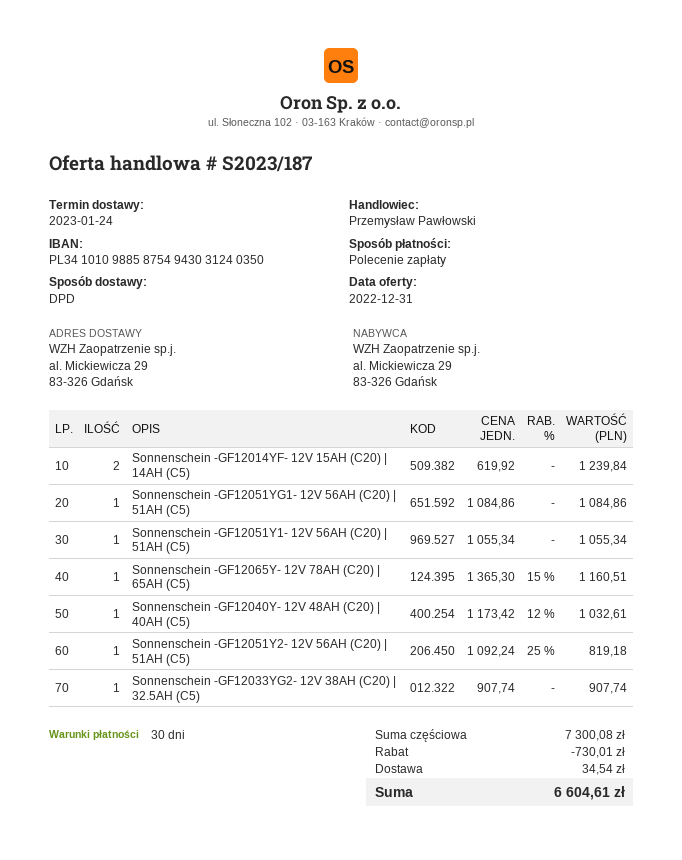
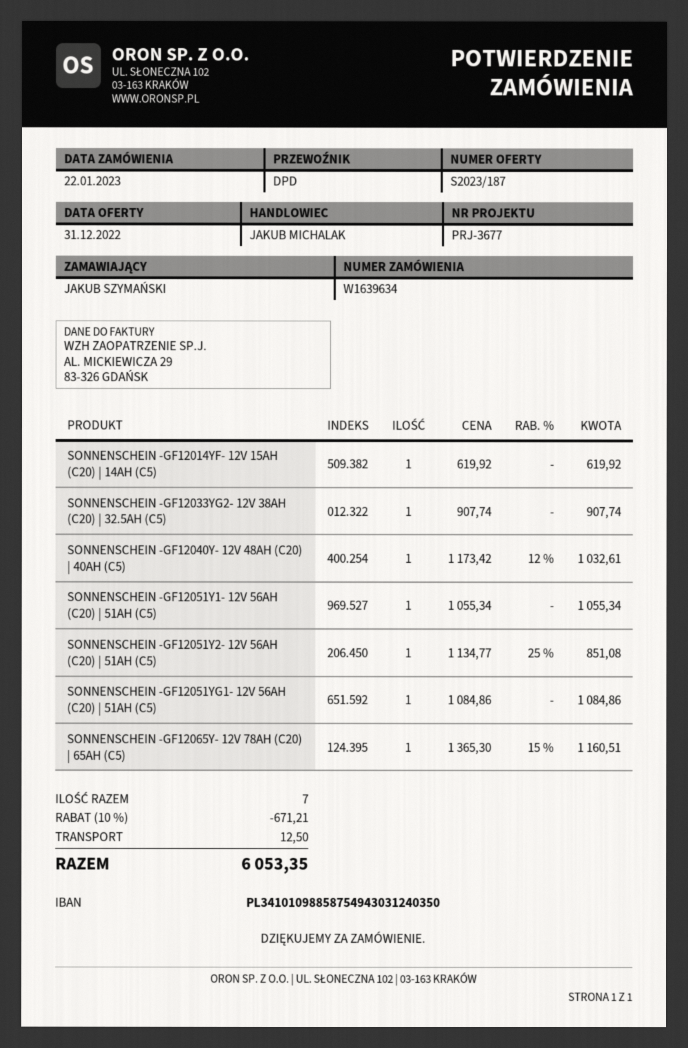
sales rep: Przemysław Pawłowski -> JAKUB MICHALAK
Sonnenschein -GF12014YF- 12V 15AH (C20) | 14AH (C5): 2 x 619.92 = 1239.84 -> 1 x 619.92 = 619.92
Sonnenschein -GF12051Y2- 12V 56AH (C20) | 51AH (C5): 1 x 1092.24 - 25% = 819.18 -> 1 x 1134.77 - 25% = 851.08
discount: 730.01 -> 671.21
shipping: 34.54 -> 12.50
total: 6604.61 -> 6053.35

